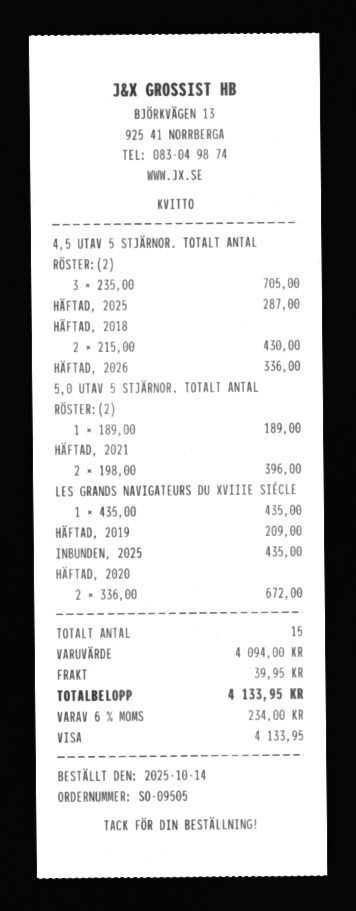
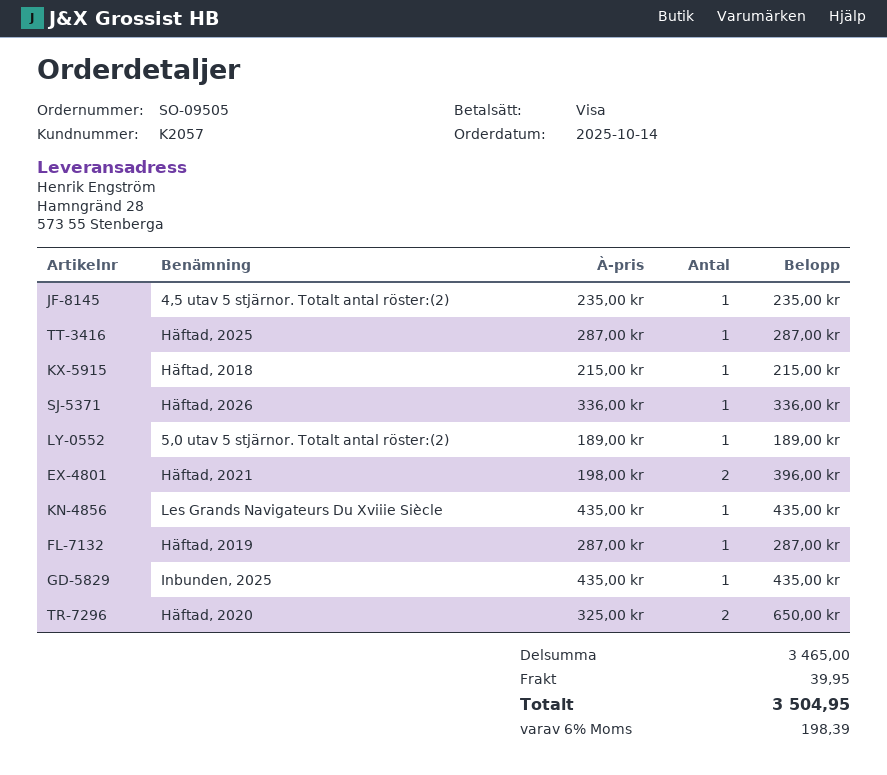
4,5 UTAV 5 STJÄRNOR. TOTALT ANTAL RÖSTER:(2): 3 x 235.00 = 705.00 -> 1 x 235.00 = 235.00
HÄFTAD, 2018: 2 x 215.00 = 430.00 -> 1 x 215.00 = 215.00
HÄFTAD, 2019: 1 x 209.00 = 209.00 -> 1 x 287.00 = 287.00
HÄFTAD, 2020: 2 x 336.00 = 672.00 -> 2 x 325.00 = 650.00
subtotal: 4094.00 -> 3465.00
tax: 6% = 234.00 -> 6% = 198.39
total: 4133.95 -> 3504.95

